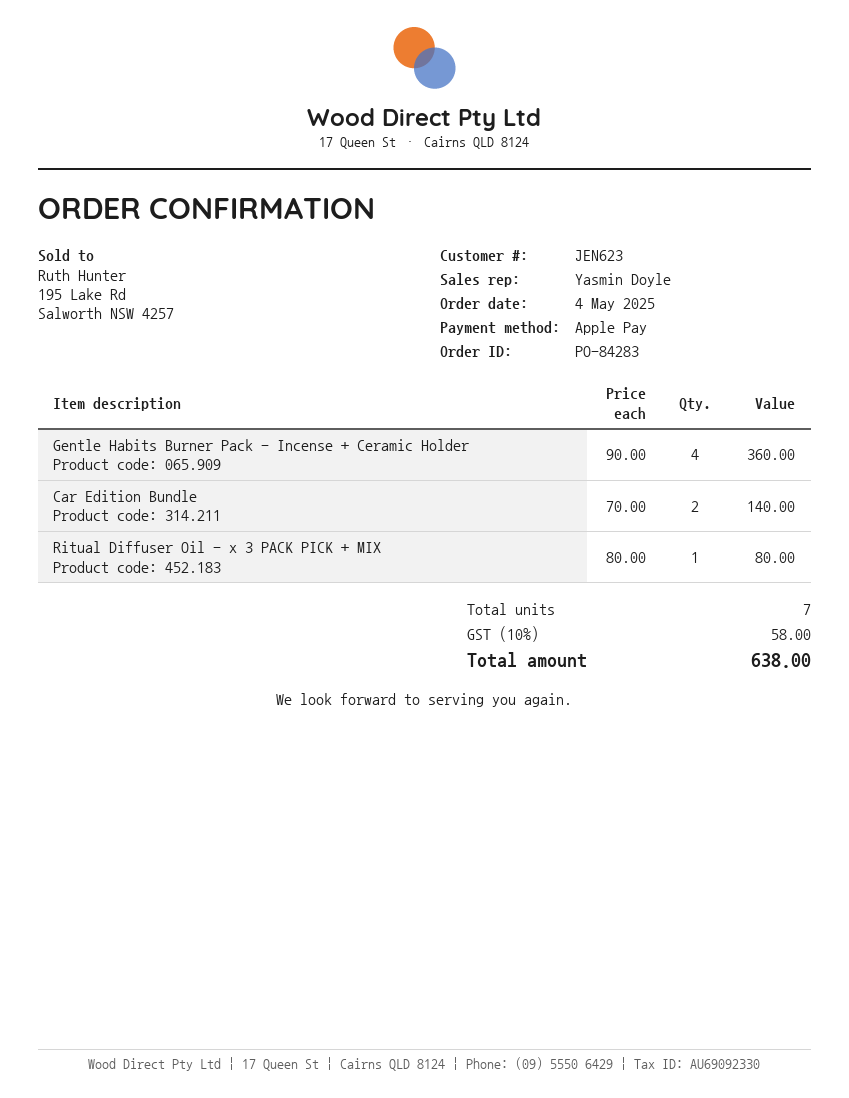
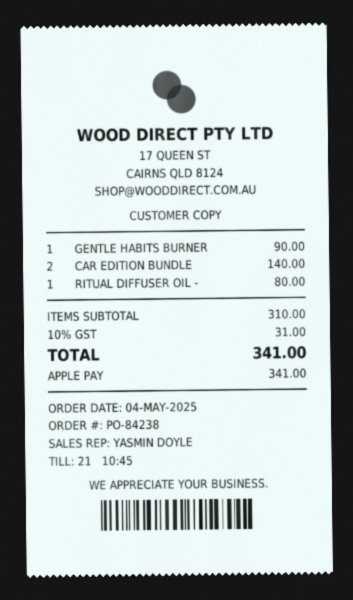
order number: PO-84283 -> PO-84238
Gentle Habits Burner Pack - Incense + Ceramic Holder: 4 for 360.00 -> 1 for 90.00
tax: 10% = 58.00 -> 10% = 31.00
total: 638.00 -> 341.00

